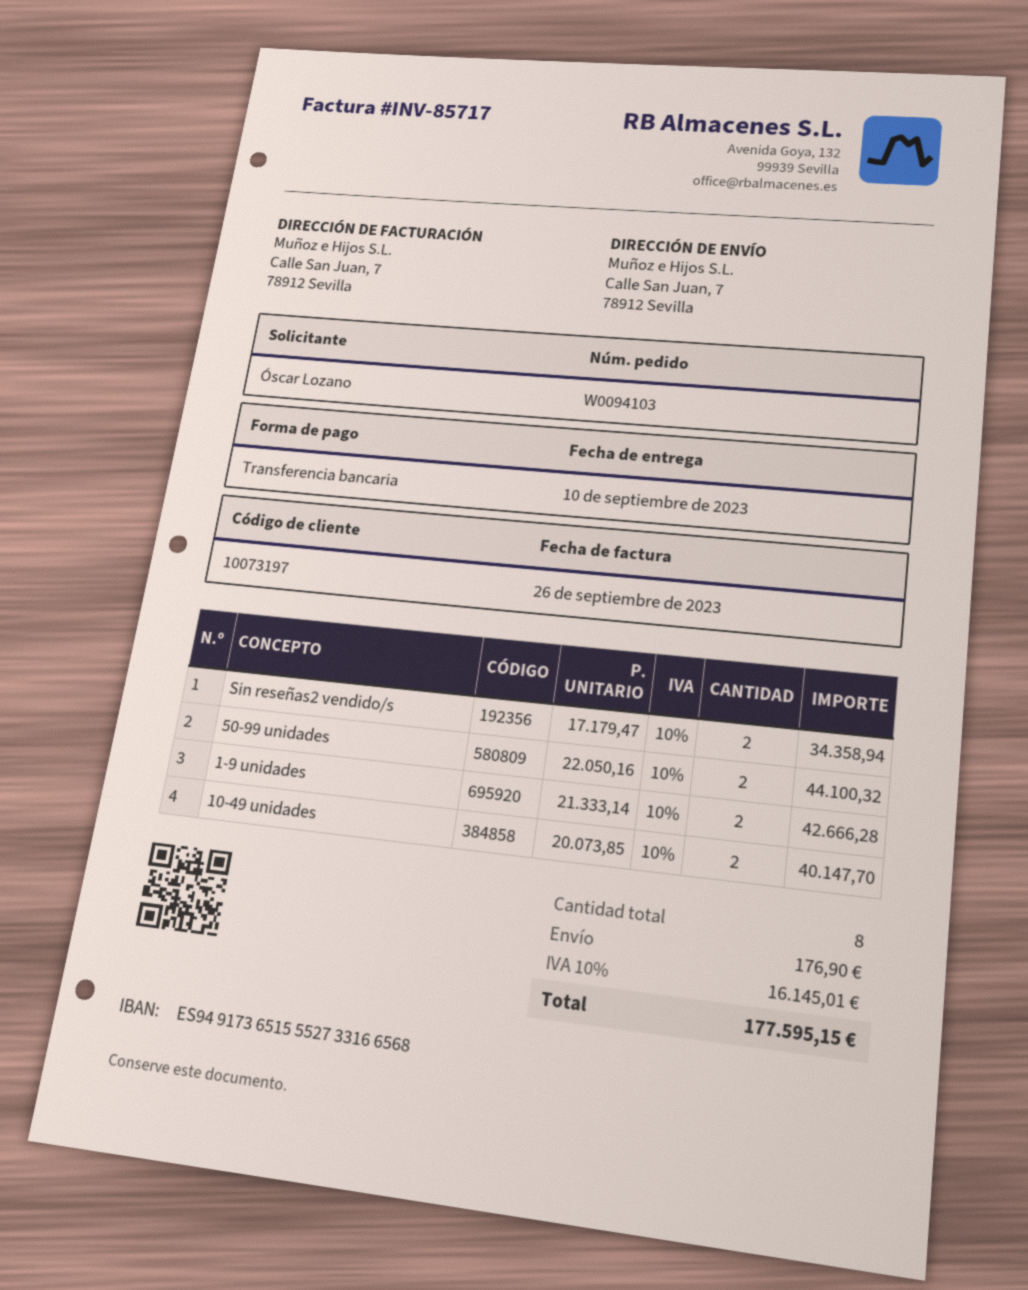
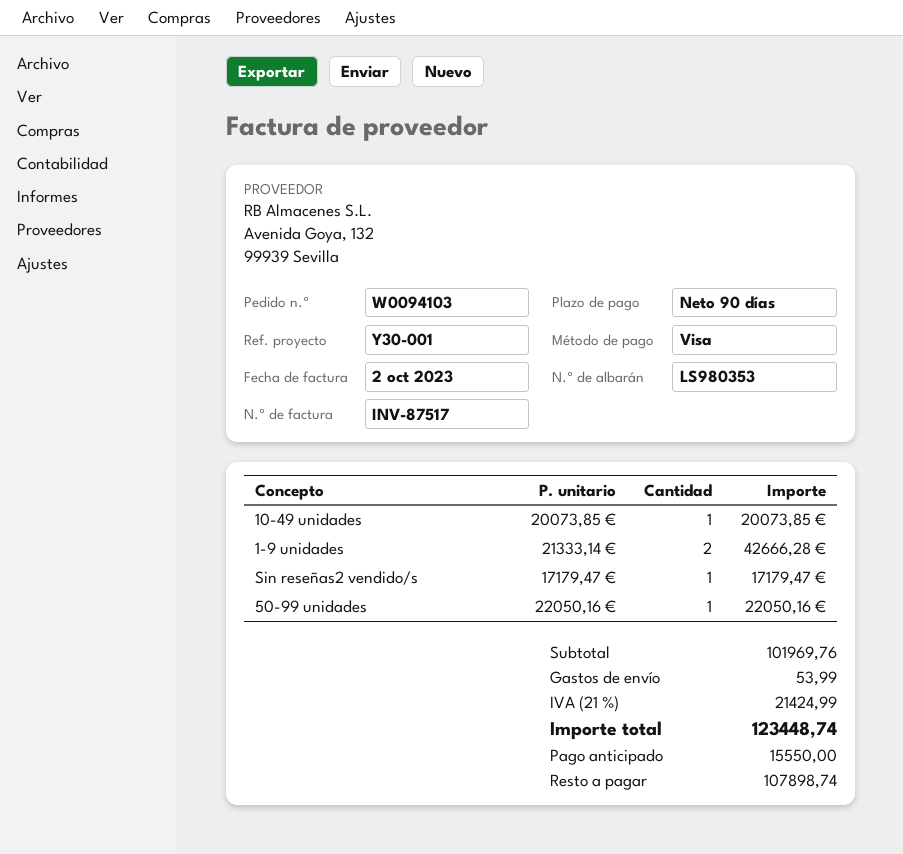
invoice number: INV-85717 -> INV-87517
invoice date: 2023-09-26 -> 2023-10-02
payment method: bank transfer -> Visa
Sin reseñas2 vendido/s: 2 x 17179.47 = 34358.94 -> 1 x 17179.47 = 17179.47
50-99 unidades: 2 x 22050.16 = 44100.32 -> 1 x 22050.16 = 22050.16
10-49 unidades: 2 x 20073.85 = 40147.70 -> 1 x 20073.85 = 20073.85
shipping: 176.90 -> 53.99
tax: 10% = 16145.01 -> 21% = 21424.99
total: 177595.15 -> 123448.74

